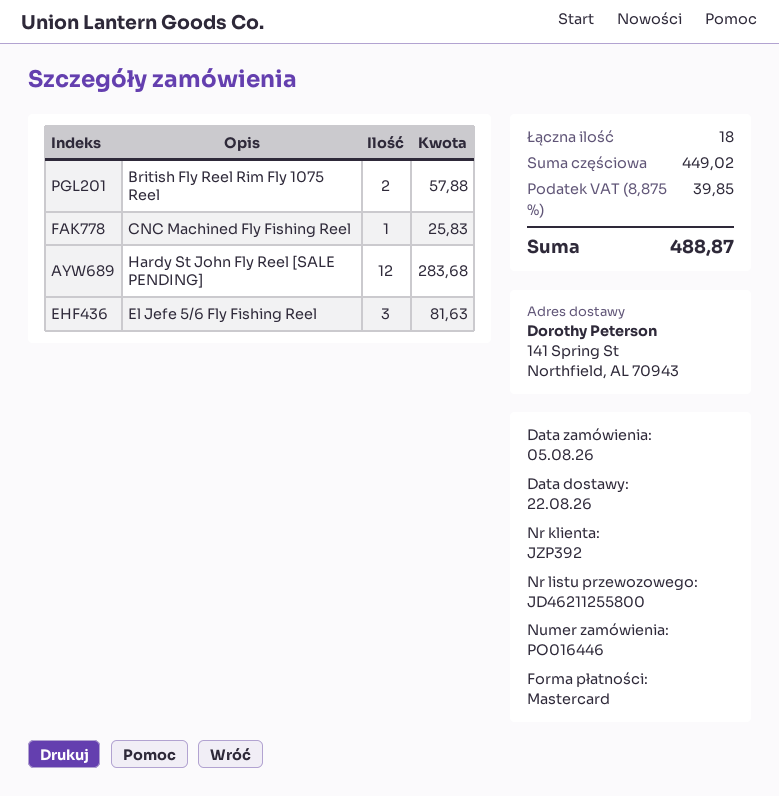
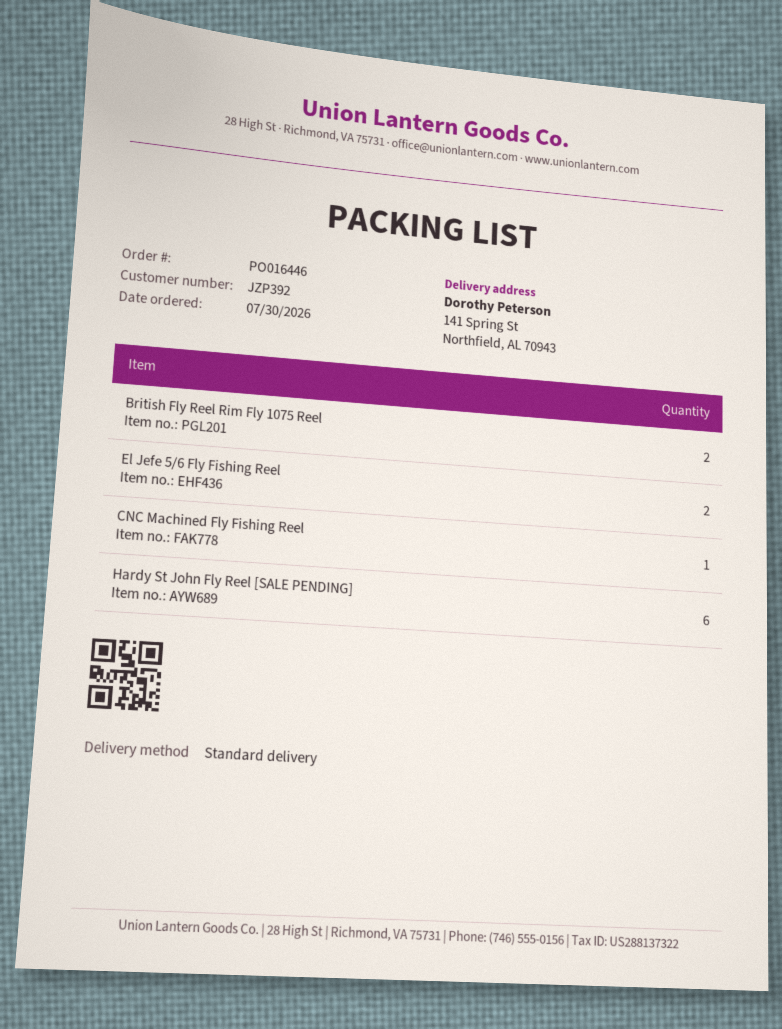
order date: 2026-08-05 -> 2026-07-30
Hardy St John Fly Reel [SALE PENDING]: 12 -> 6
El Jefe 5/6 Fly Fishing Reel: 3 -> 2

